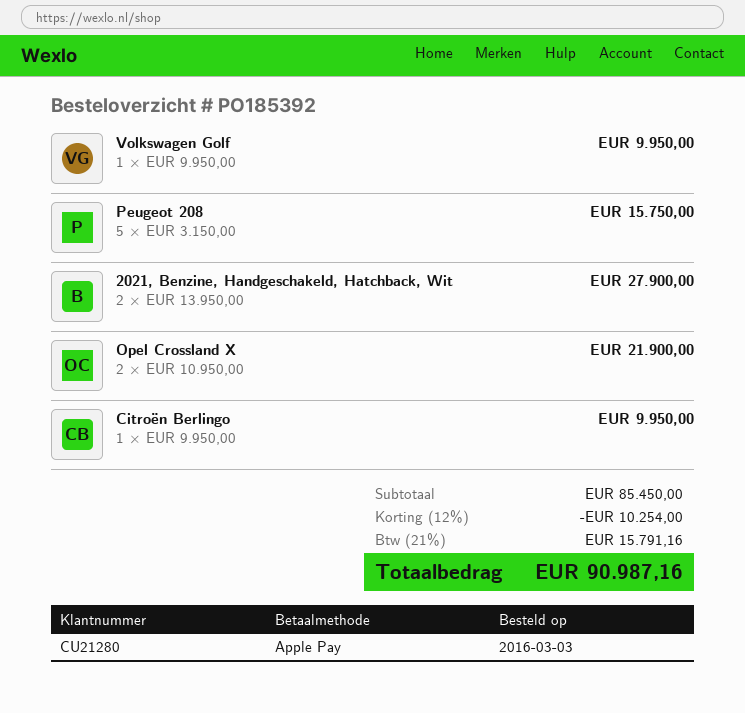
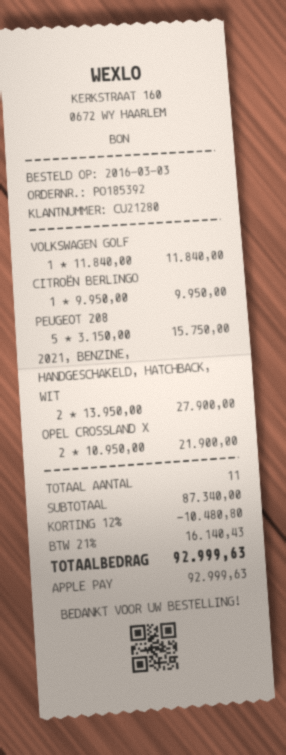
Volkswagen Golf: 1 x 9950.00 = 9950.00 -> 1 x 11840.00 = 11840.00
subtotal: 85450.00 -> 87340.00
discount: 12% = 10254.00 -> 12% = 10480.80
tax: 21% = 15791.16 -> 21% = 16140.43
total: 90987.16 -> 92999.63

